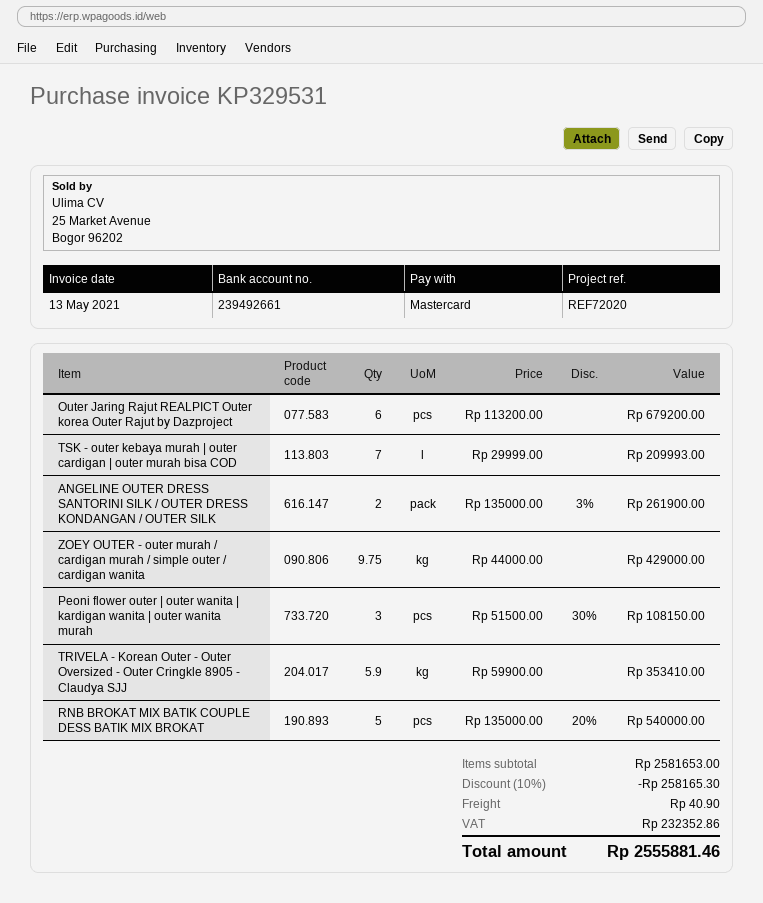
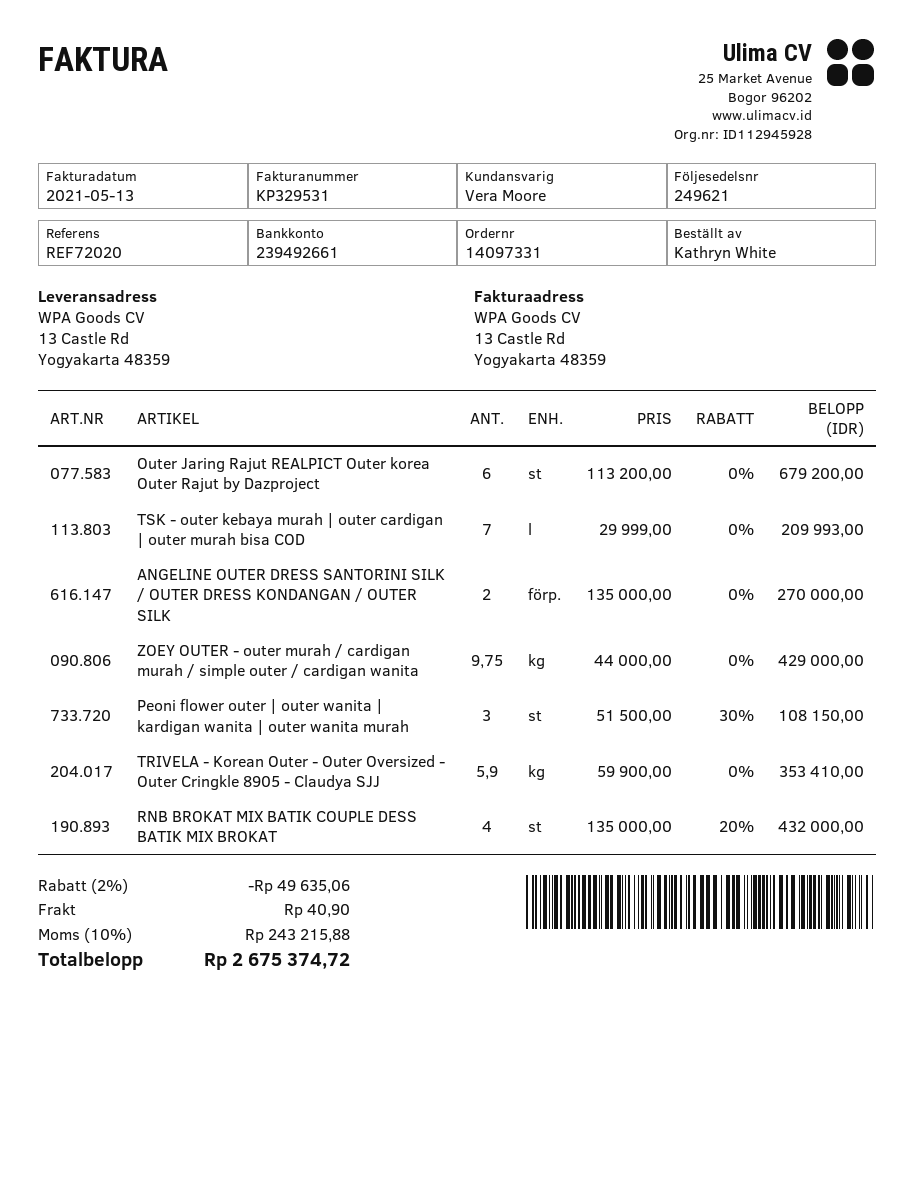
ANGELINE OUTER DRESS SANTORINI SILK / OUTER DRESS KONDANGAN / OUTER SILK: 2 x 135000.00 - 3% = 261900.00 -> 2 x 135000.00 = 270000.00
RNB BROKAT MIX BATIK COUPLE DESS BATIK MIX BROKAT: 5 x 135000.00 - 20% = 540000.00 -> 4 x 135000.00 - 20% = 432000.00
discount: 10% = 258165.30 -> 2% = 49635.06
tax: 232352.86 -> 243215.88
total: 2555881.46 -> 2675374.72

